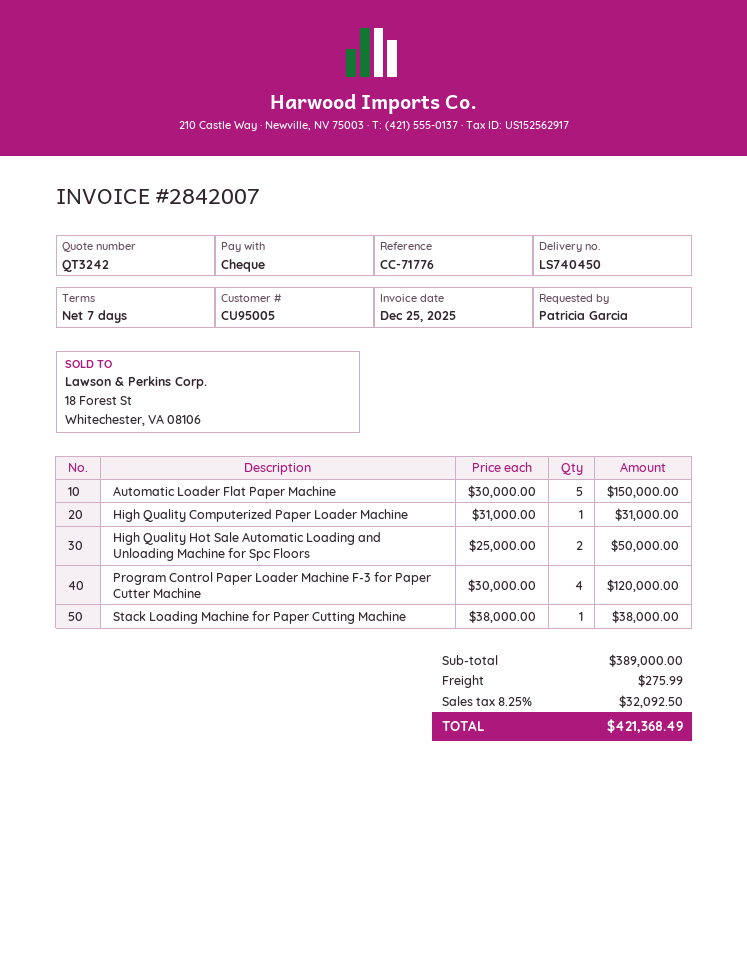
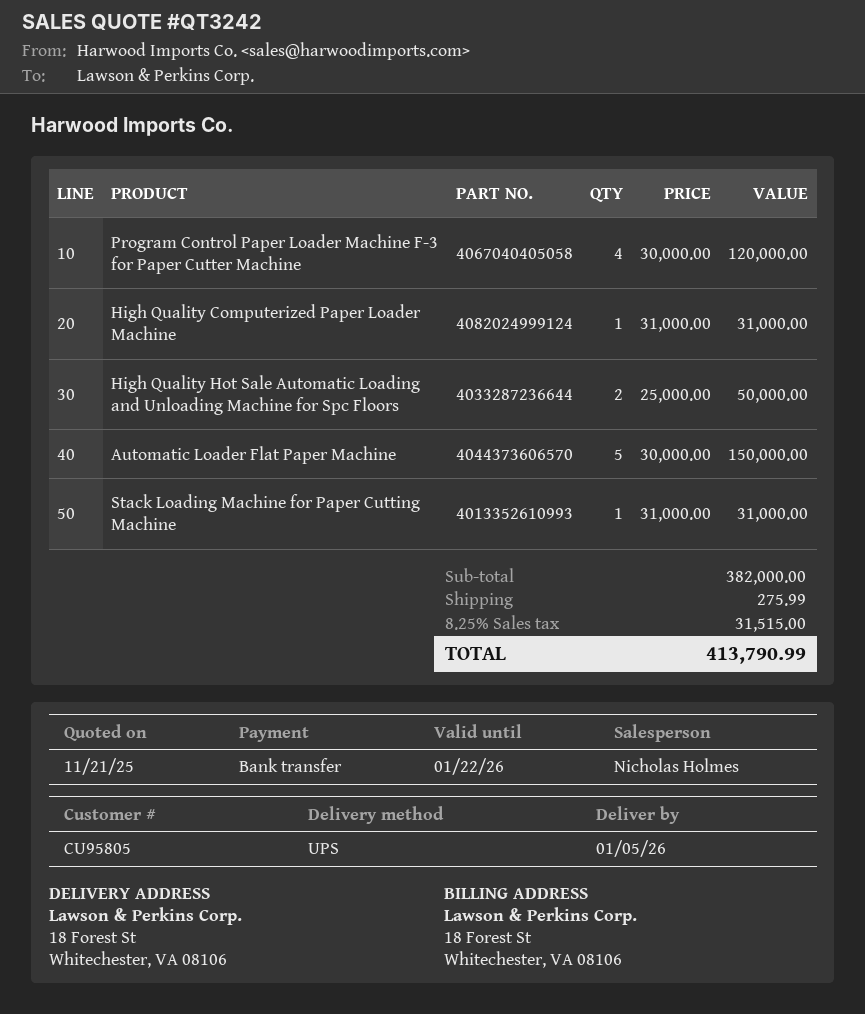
customer number: CU95005 -> CU95805
payment method: cheque -> bank transfer
Stack Loading Machine for Paper Cutting Machine: 1 x 38000.00 = 38000.00 -> 1 x 31000.00 = 31000.00
subtotal: 389000.00 -> 382000.00
tax: 8.25% = 32092.50 -> 8.25% = 31515.00
total: 421368.49 -> 413790.99

